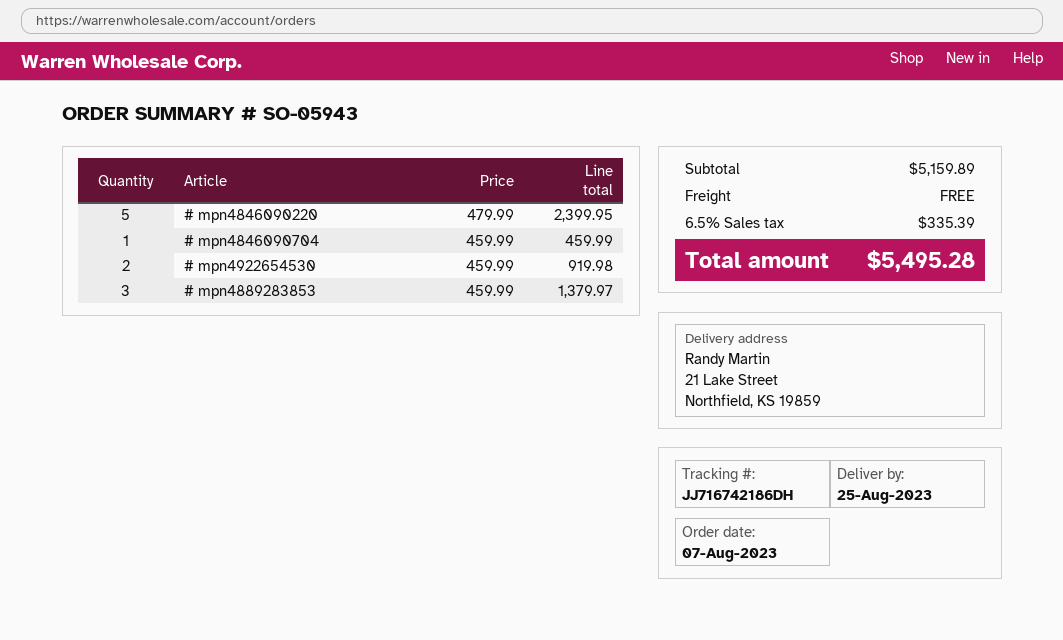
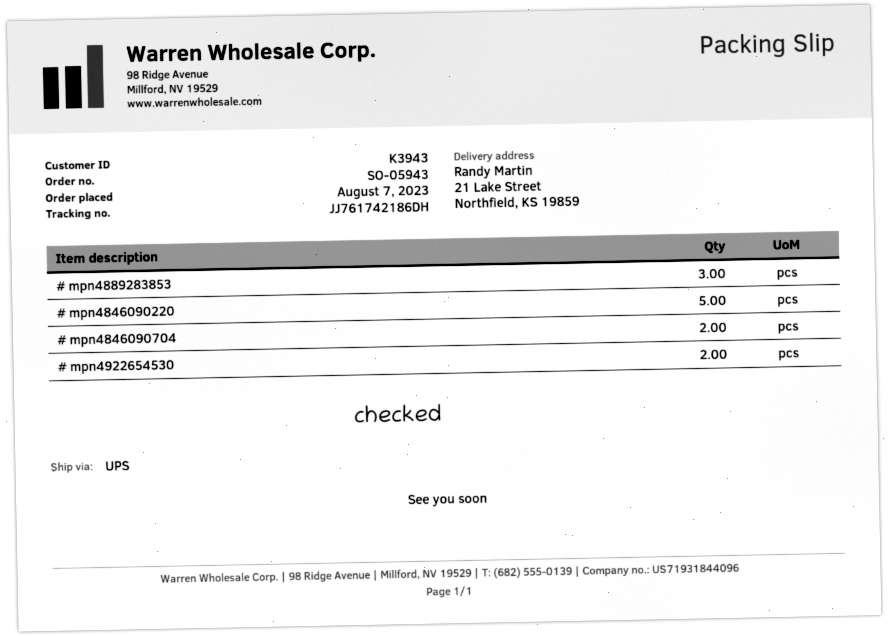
tracking number: JJ716742186DH -> JJ761742186DH
# mpn4846090704: 1 -> 2

